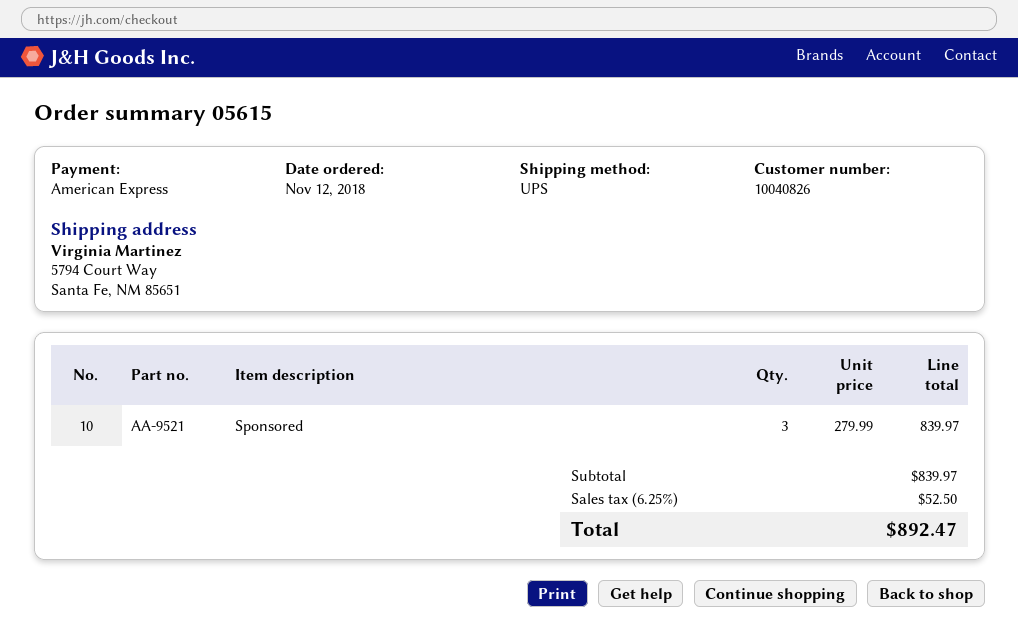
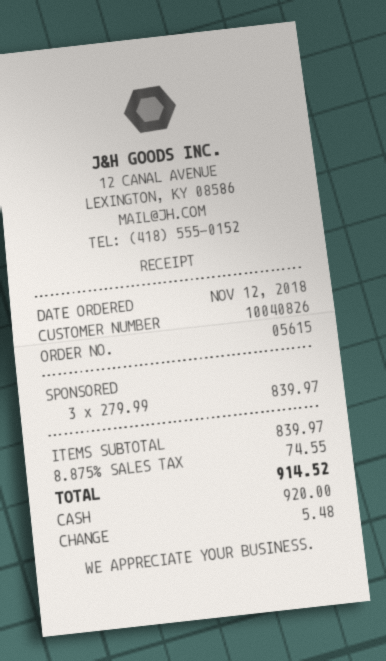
payment method: American Express -> cash
tax: 6.25% = 52.50 -> 8.875% = 74.55
total: 892.47 -> 914.52

